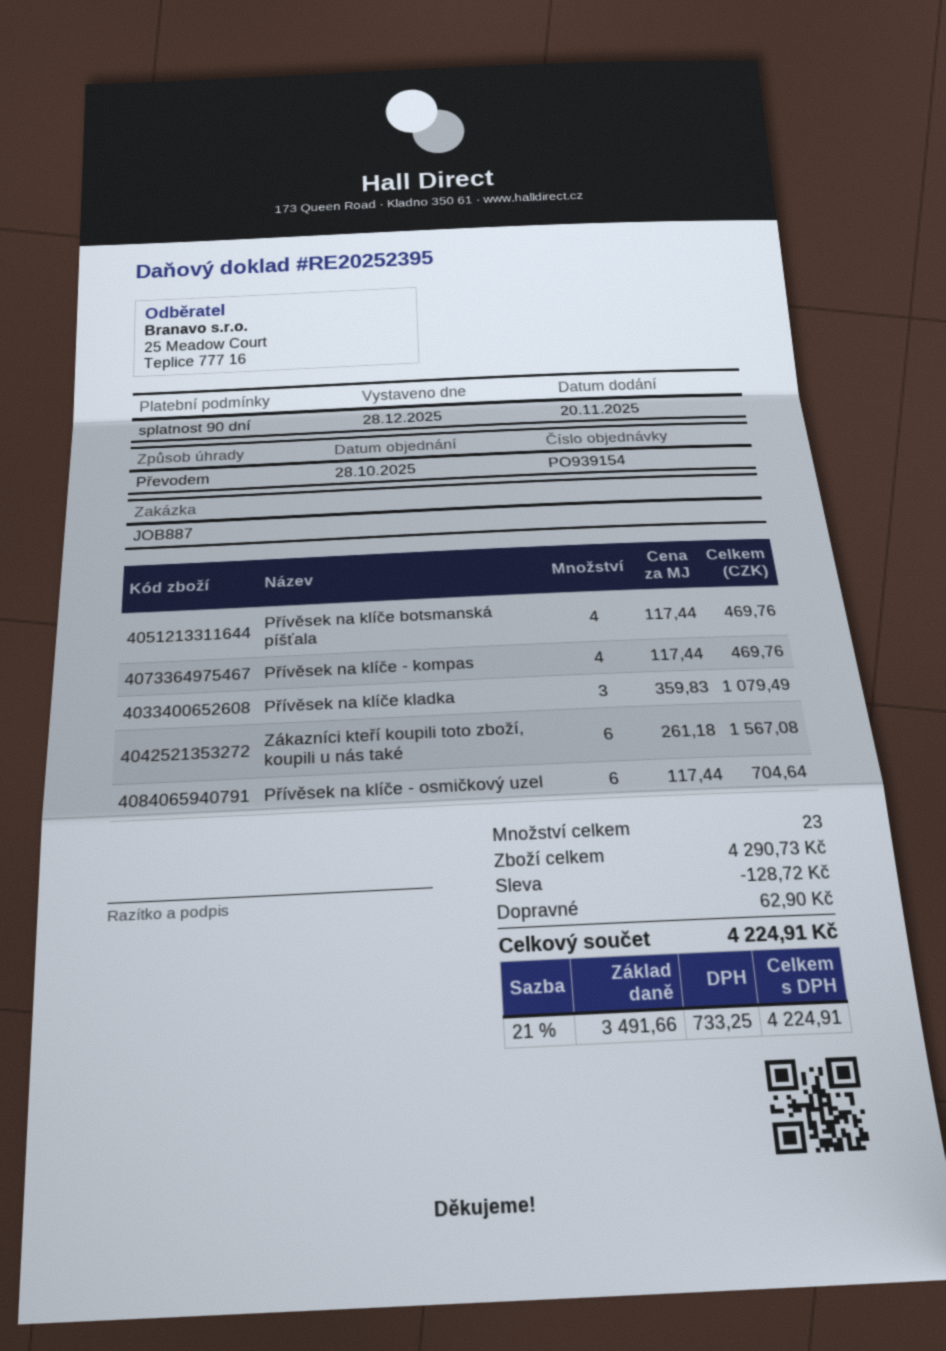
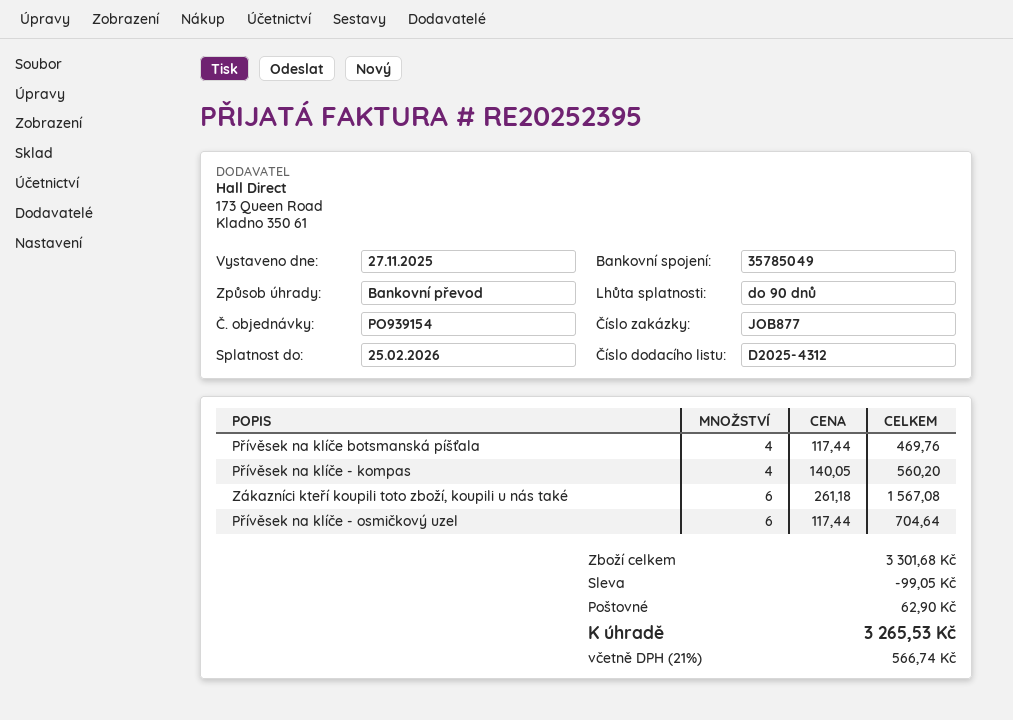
invoice date: 2025-12-28 -> 2025-11-27
reference: JOB887 -> JOB877
Přívěsek na klíče - kompas: 4 x 117.44 = 469.76 -> 4 x 140.05 = 560.20
Přívěsek na klíče kladka: 3 x 359.83 = 1079.49 -> none
subtotal: 4290.73 -> 3301.68
discount: 128.72 -> 99.05
tax: 21% = 733.25 -> 21% = 566.74
total: 4224.91 -> 3265.53

